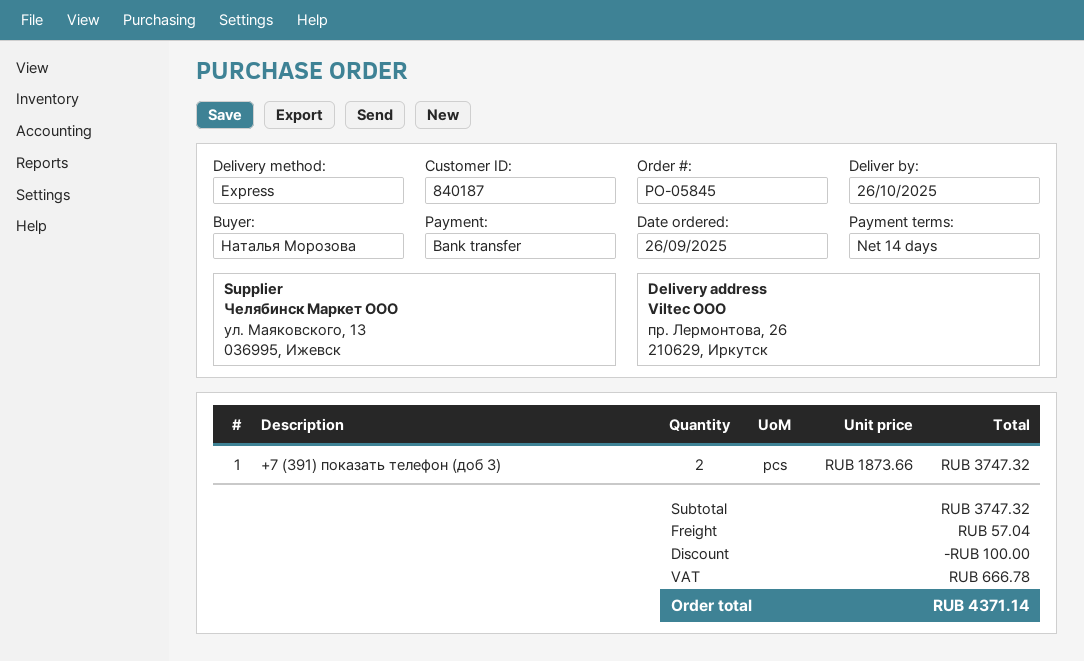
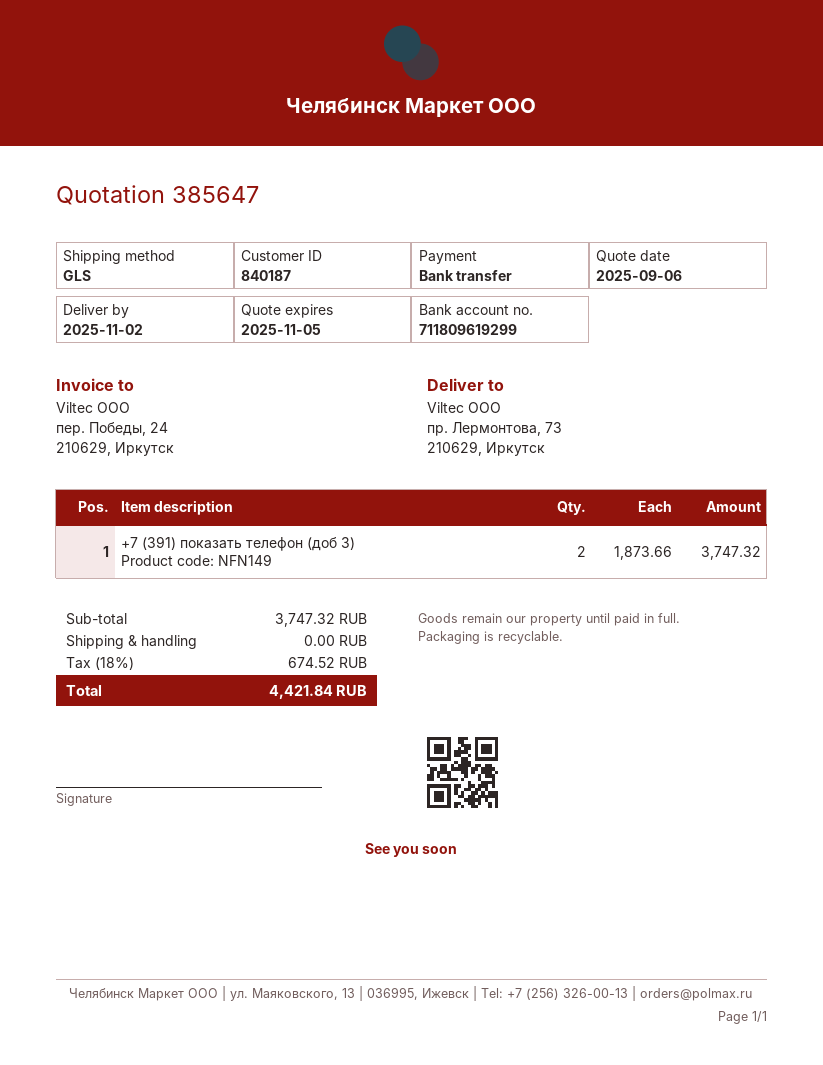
delivery date: 2025-10-26 -> 2025-11-02
shipping method: express -> GLS
ship to: пр. Лермонтова, 26, 210629, Иркутск -> пр. Лермонтова, 73, 210629, Иркутск
discount: 100.00 -> none
shipping: 57.04 -> 0.00
tax: 666.78 -> 674.52
total: 4371.14 -> 4421.84

